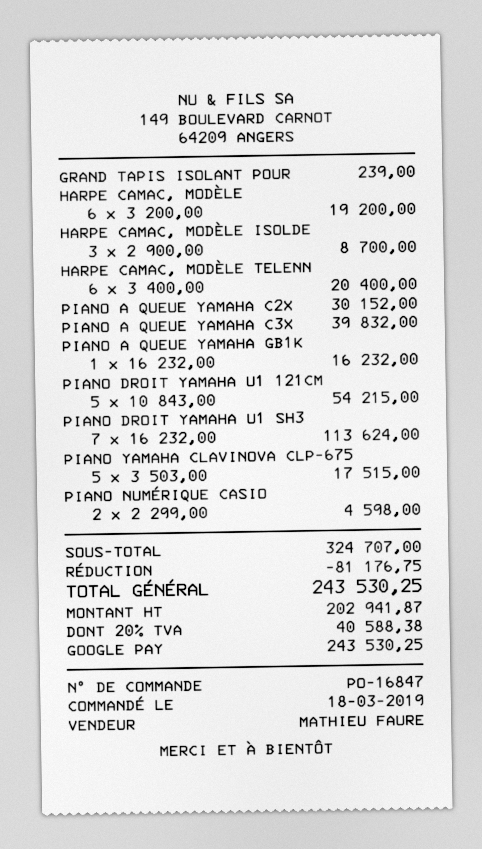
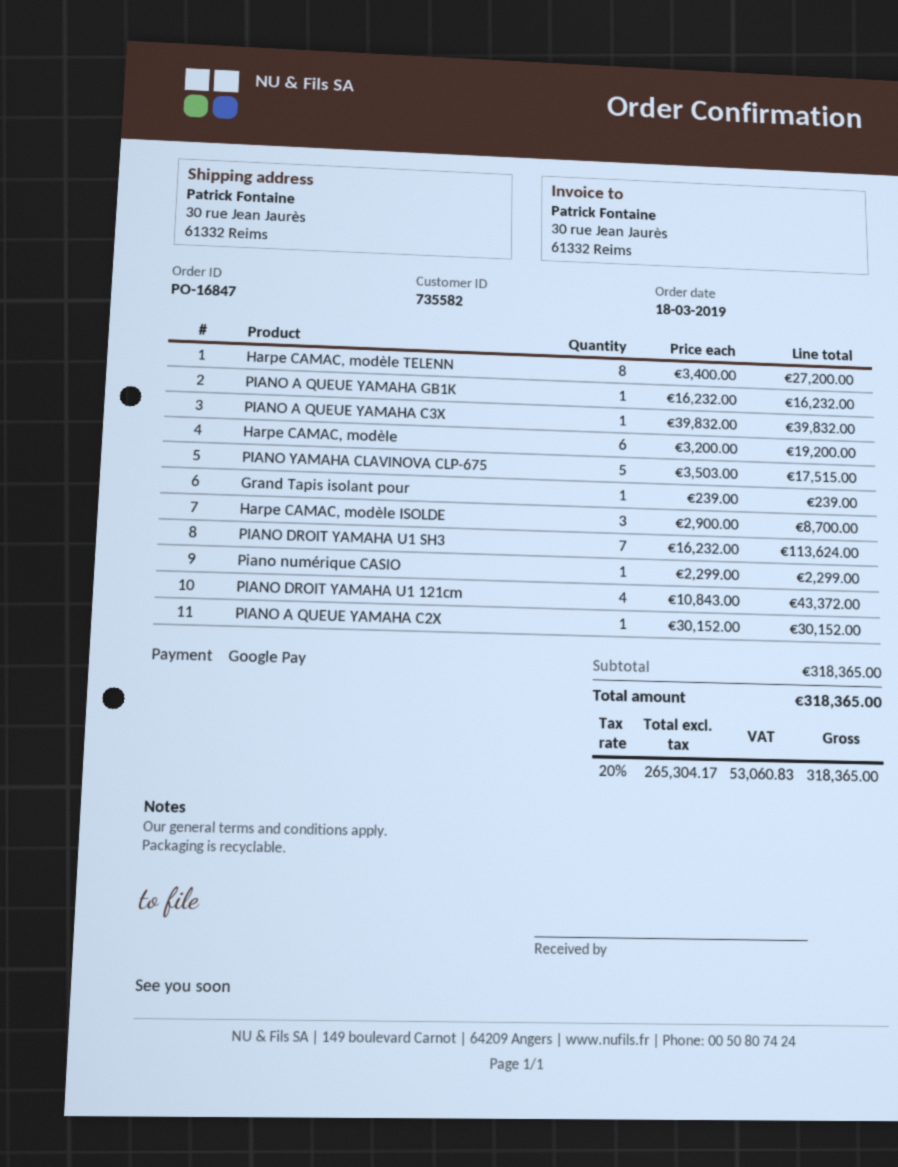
HARPE CAMAC, MODÈLE TELENN: 6 x 3400.00 = 20400.00 -> 8 x 3400.00 = 27200.00
PIANO DROIT YAMAHA U1 121CM: 5 x 10843.00 = 54215.00 -> 4 x 10843.00 = 43372.00
PIANO NUMÉRIQUE CASIO: 2 x 2299.00 = 4598.00 -> 1 x 2299.00 = 2299.00
subtotal: 324707.00 -> 318365.00
discount: 81176.75 -> none
net: 202941.87 -> 265304.17
tax: 20% = 40588.38 -> 20% = 53060.83
total: 243530.25 -> 318365.00

